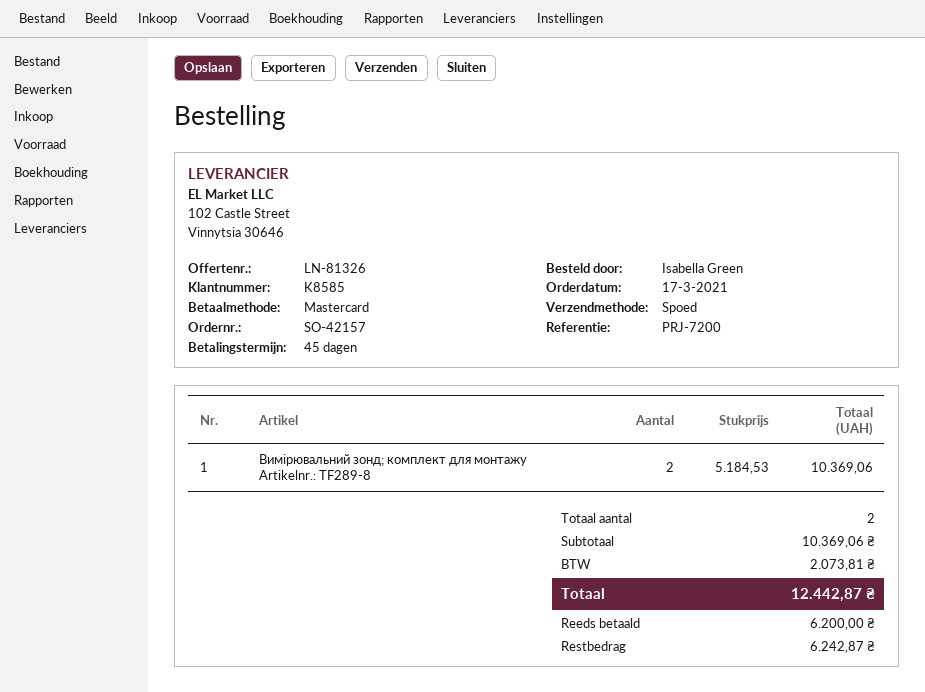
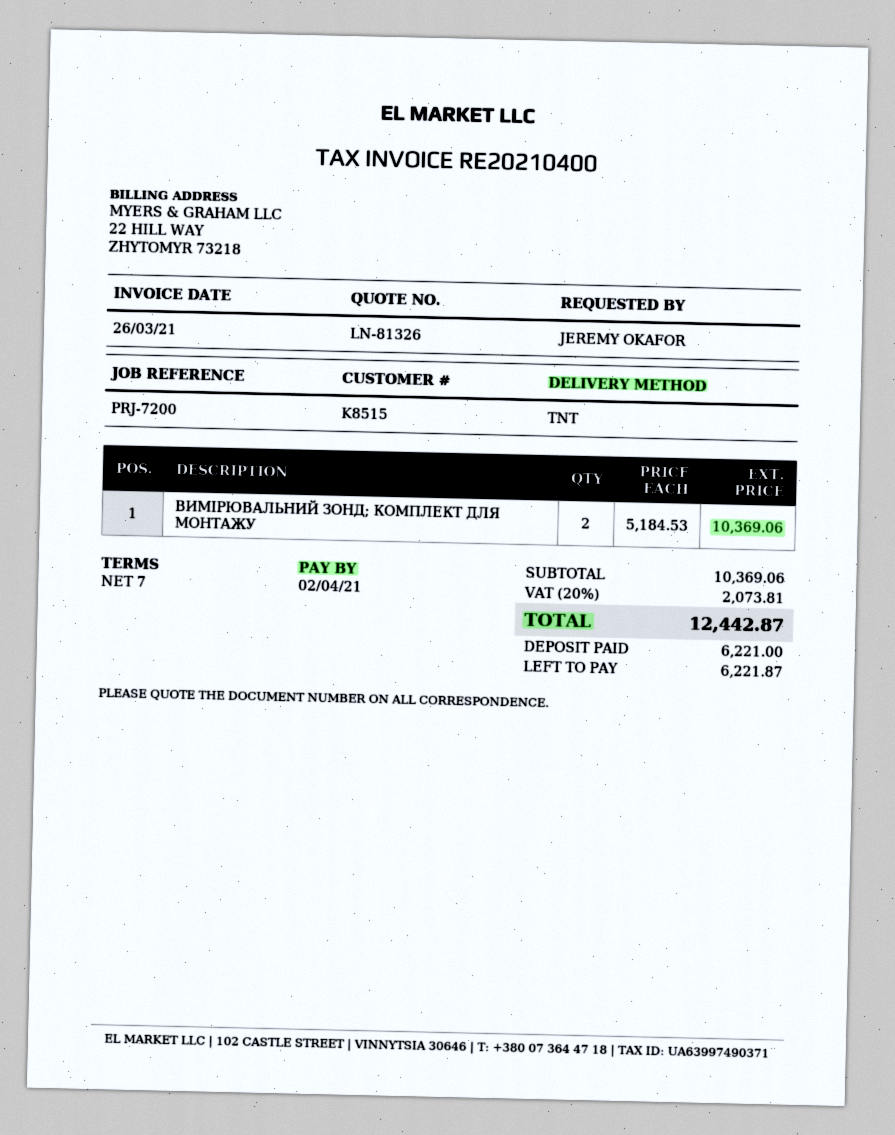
payment terms: 45 days -> 7 days
customer number: K8585 -> K8515
ordered by: Isabella Green -> JEREMY OKAFOR
shipping method: express -> TNT
deposit: 6200.00 -> 6221.00
balance: 6242.87 -> 6221.87

